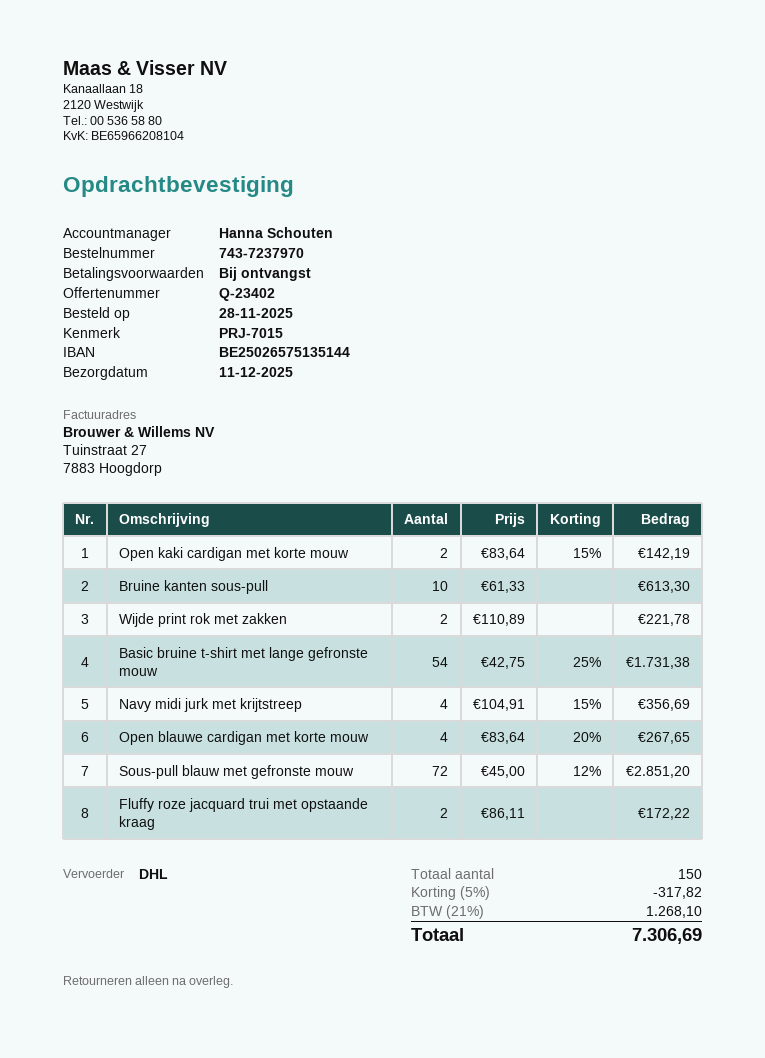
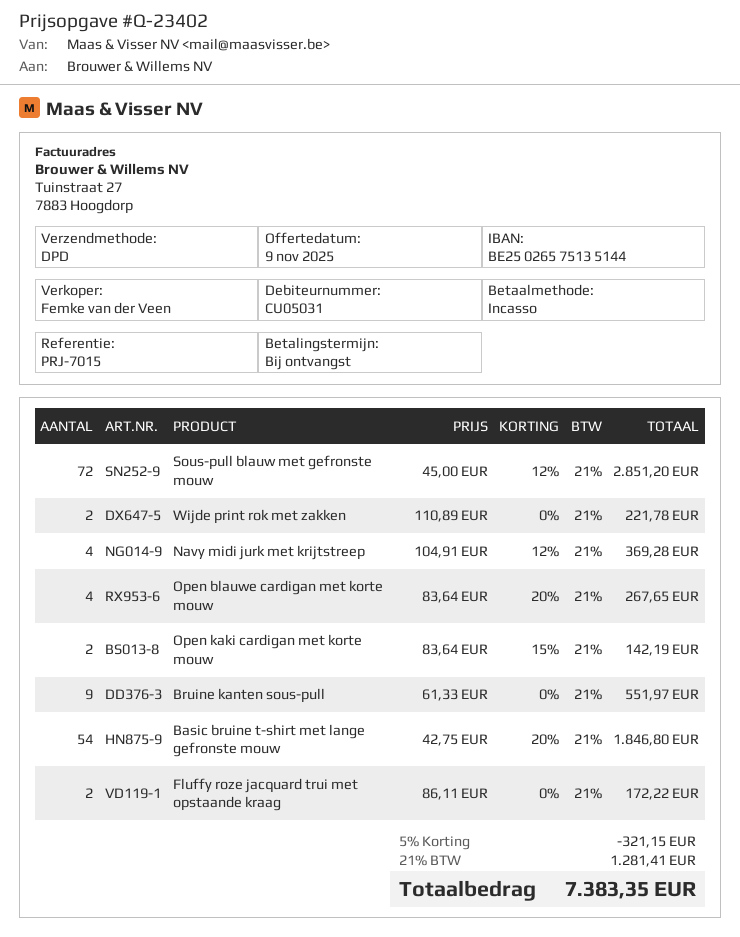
sales rep: Hanna Schouten -> Femke van der Veen
shipping method: DHL -> DPD
Bruine kanten sous-pull: 10 x 61.33 = 613.30 -> 9 x 61.33 = 551.97
Basic bruine t-shirt met lange gefronste mouw: 54 x 42.75 - 25% = 1731.38 -> 54 x 42.75 - 20% = 1846.80
Navy midi jurk met krijtstreep: 4 x 104.91 - 15% = 356.69 -> 4 x 104.91 - 12% = 369.28
discount: 5% = 317.82 -> 5% = 321.15
tax: 21% = 1268.10 -> 21% = 1281.41
total: 7306.69 -> 7383.35

